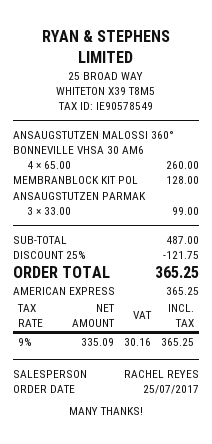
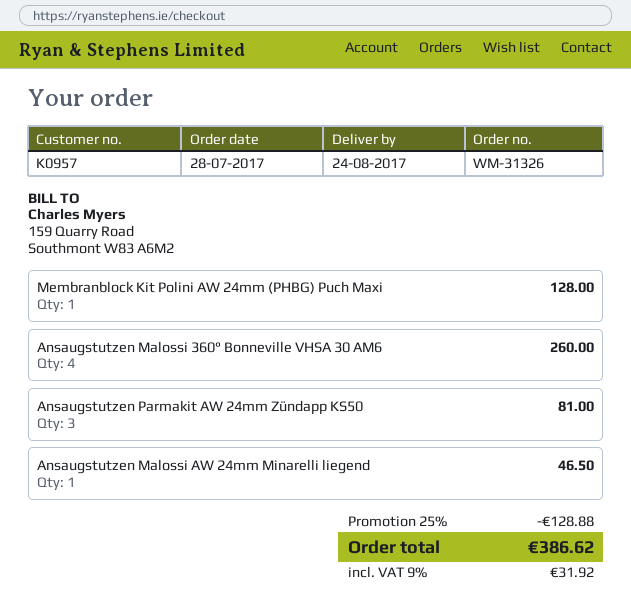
order date: 2017-07-25 -> 2017-07-28
ANSAUGSTUTZEN PARMAK: 3 for 99.00 -> 3 for 81.00
Ansaugstutzen Malossi AW 24mm Minarelli liegend: none -> 1 for 46.50
discount: 25% = 121.75 -> 25% = 128.88
tax: 9% = 30.16 -> 9% = 31.92
total: 365.25 -> 386.62

